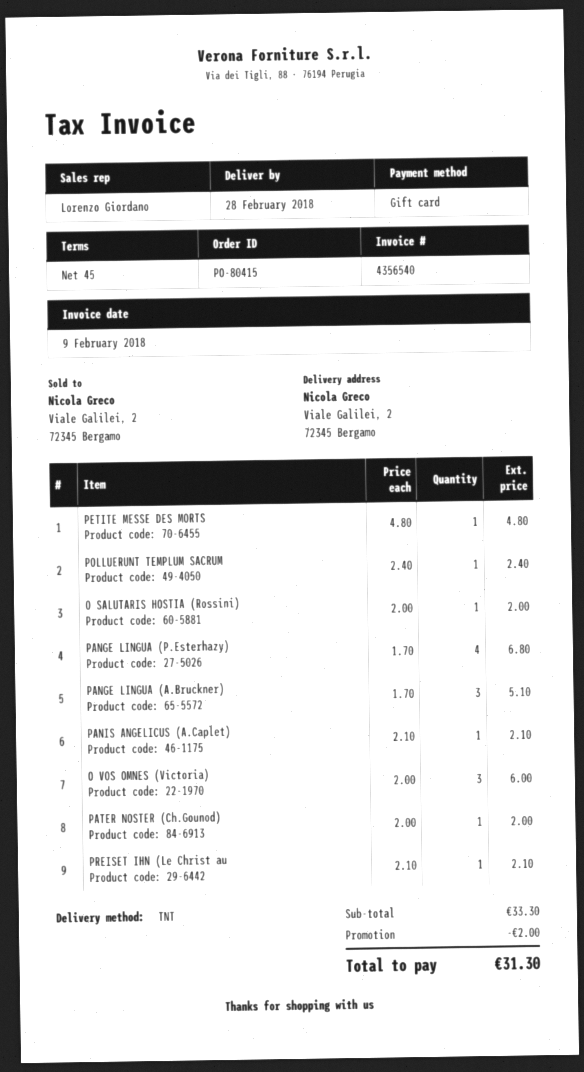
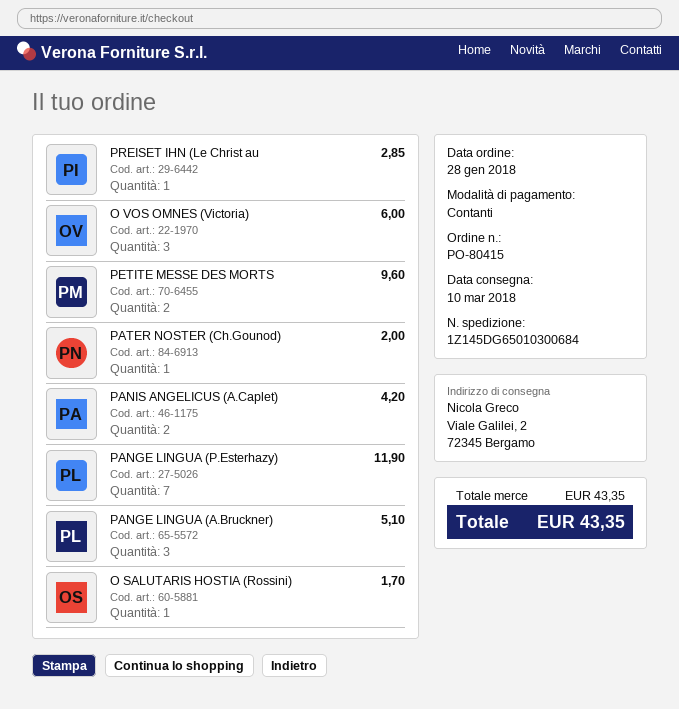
delivery date: 2018-02-28 -> 2018-03-10
payment method: gift card -> cash
PETITE MESSE DES MORTS: 1 for 4.80 -> 2 for 9.60
POLLUERUNT TEMPLUM SACRUM: 1 for 2.40 -> none
O SALUTARIS HOSTIA (Rossini): 1 for 2.00 -> 1 for 1.70
PANGE LINGUA (P.Esterhazy): 4 for 6.80 -> 7 for 11.90
PANIS ANGELICUS (A.Caplet): 1 for 2.10 -> 2 for 4.20
PREISET IHN (Le Christ au: 1 for 2.10 -> 1 for 2.85
subtotal: 33.30 -> 43.35
discount: 2.00 -> none
total: 31.30 -> 43.35

